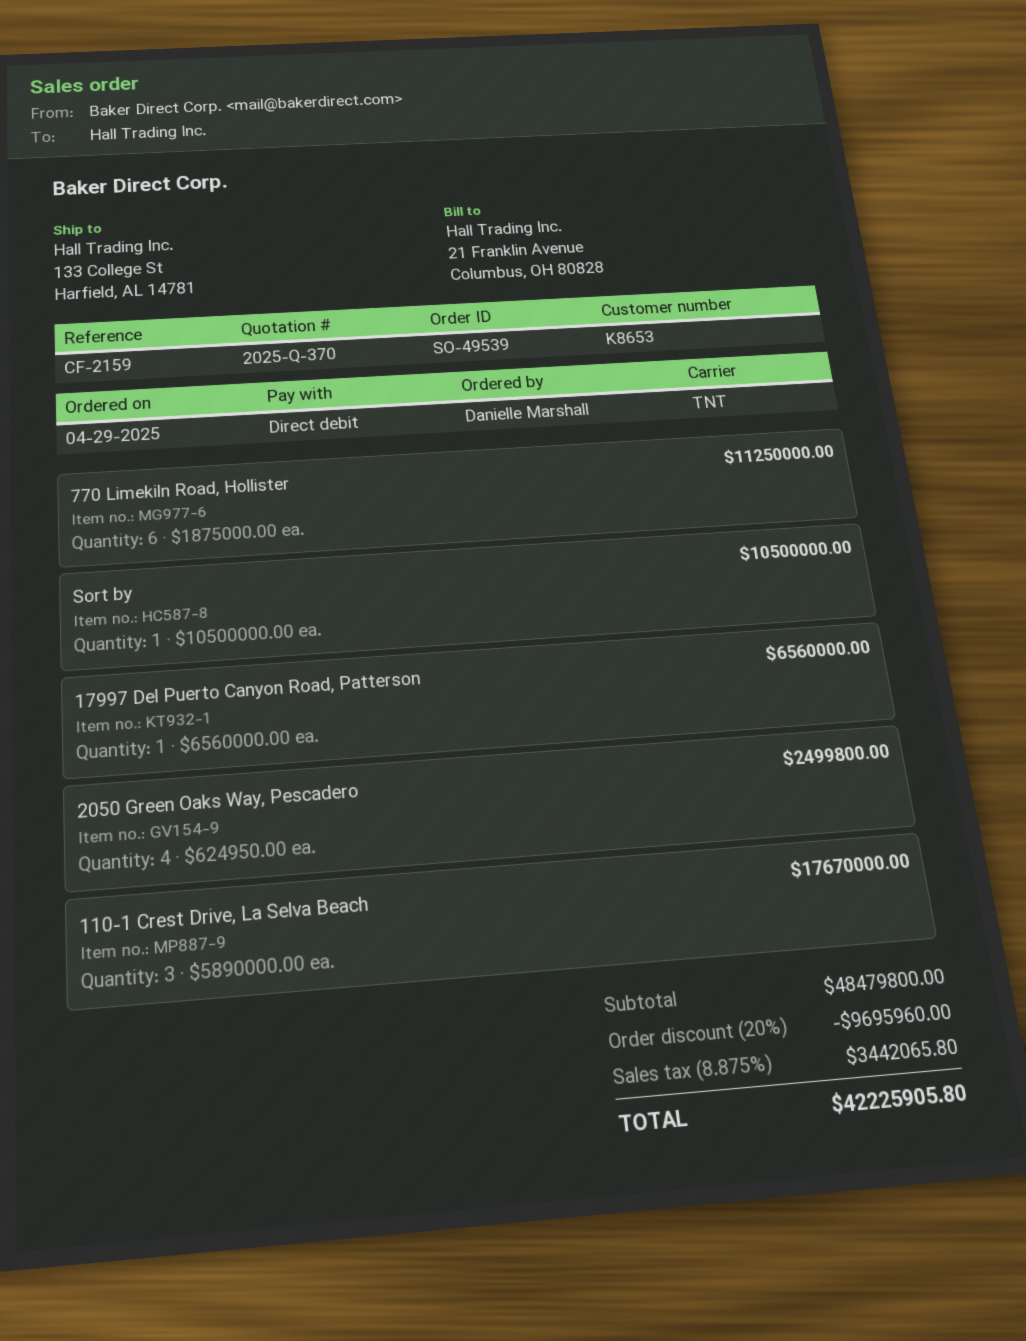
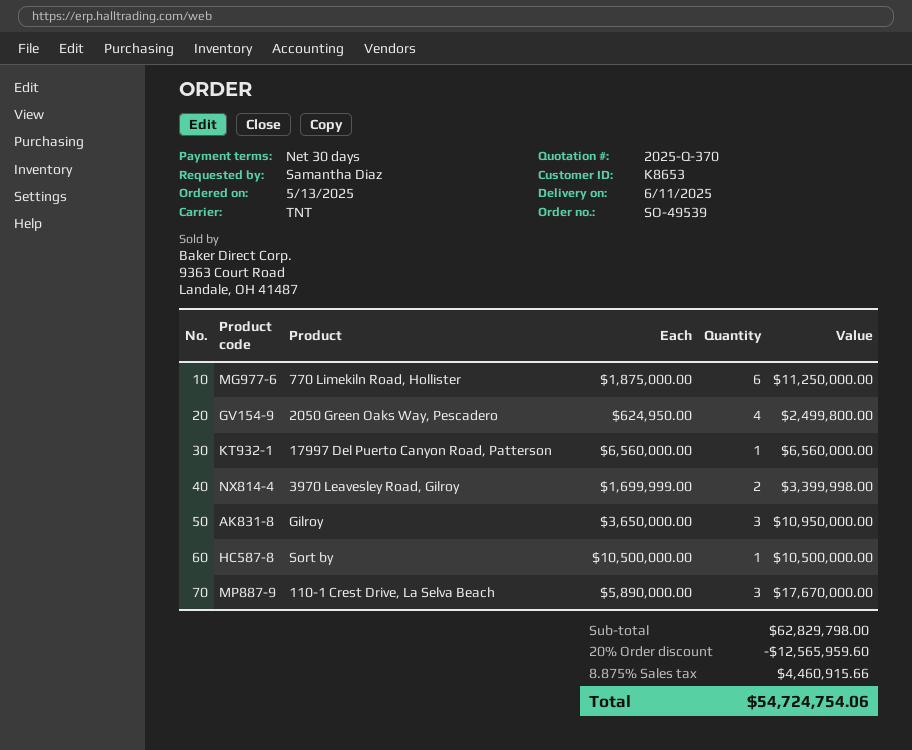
order date: 2025-04-29 -> 2025-05-13
ordered by: Danielle Marshall -> Samantha Diaz
3970 Leavesley Road, Gilroy: none -> 2 x 1699999.00 = 3399998.00
Gilroy: none -> 3 x 3650000.00 = 10950000.00
subtotal: 48479800.00 -> 62829798.00
discount: 20% = 9695960.00 -> 20% = 12565959.60
tax: 8.875% = 3442065.80 -> 8.875% = 4460915.66
total: 42225905.80 -> 54724754.06

